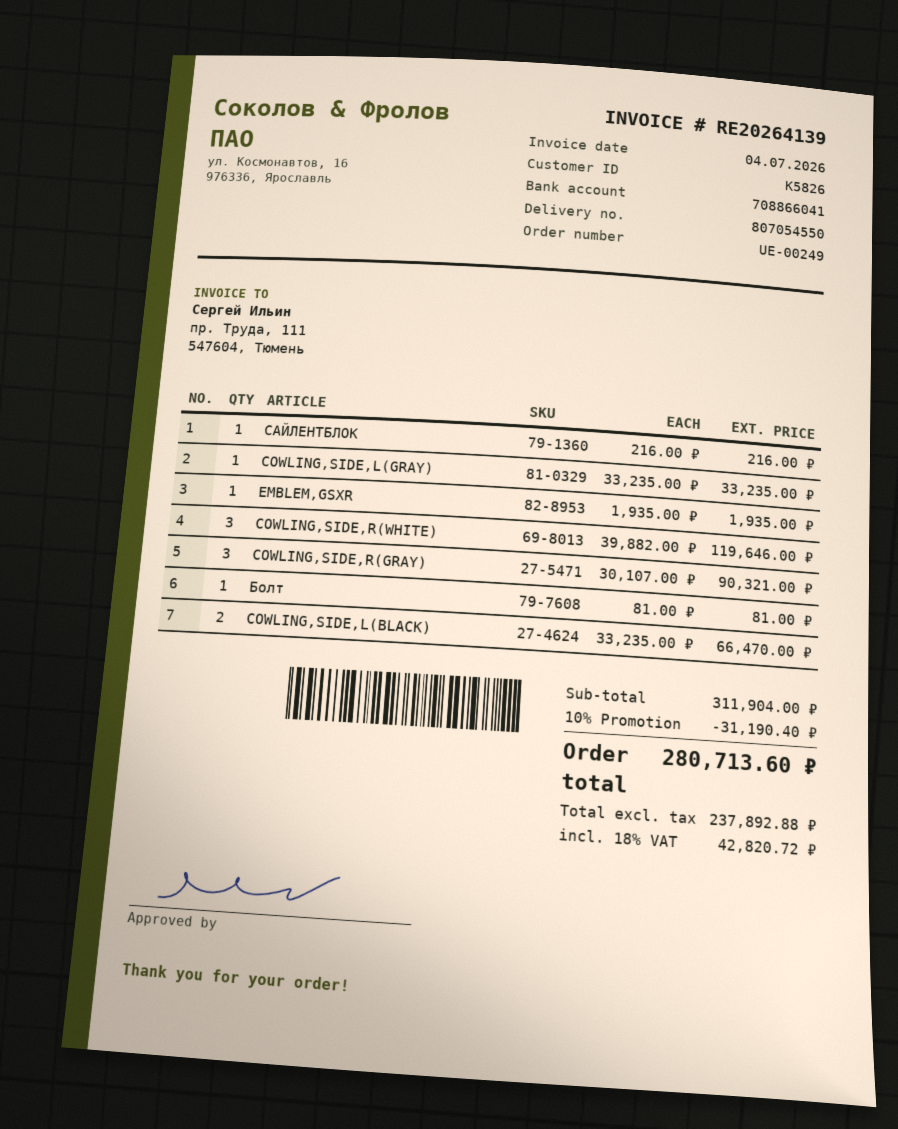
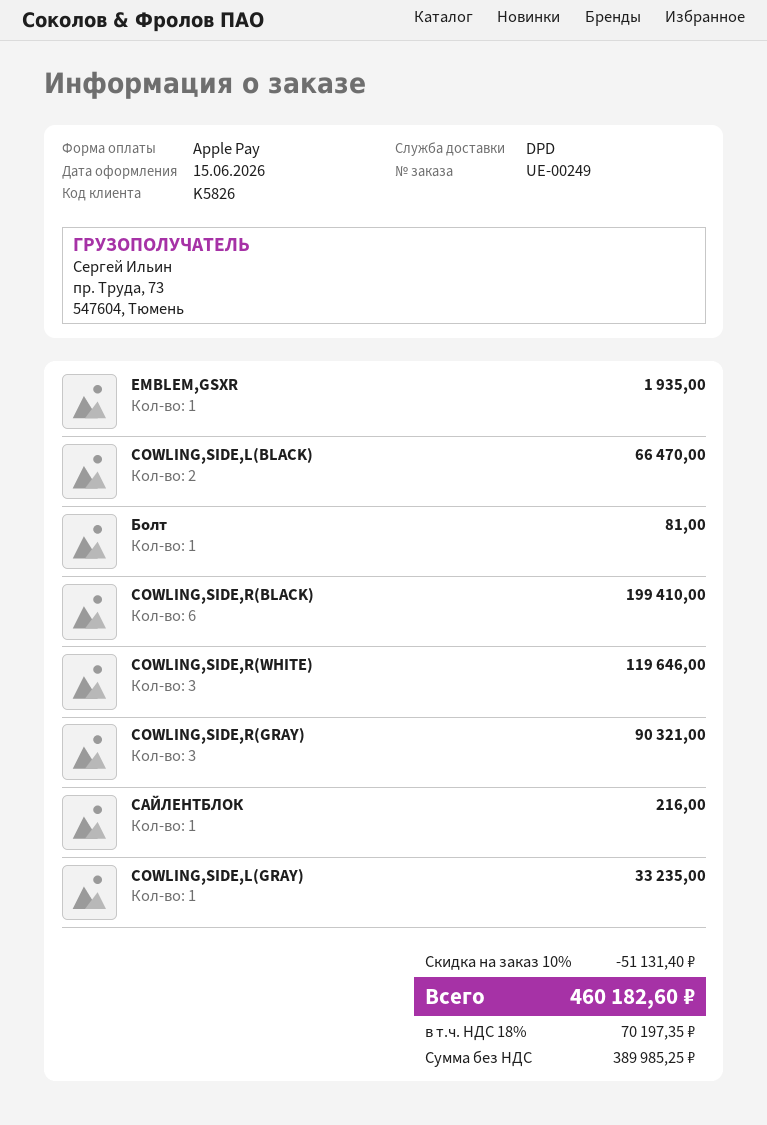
COWLING,SIDE,R(BLACK): none -> 6 for 199410.00
discount: 10% = 31190.40 -> 10% = 51131.40
net: 237892.88 -> 389985.25
tax: 18% = 42820.72 -> 18% = 70197.35
total: 280713.60 -> 460182.60

